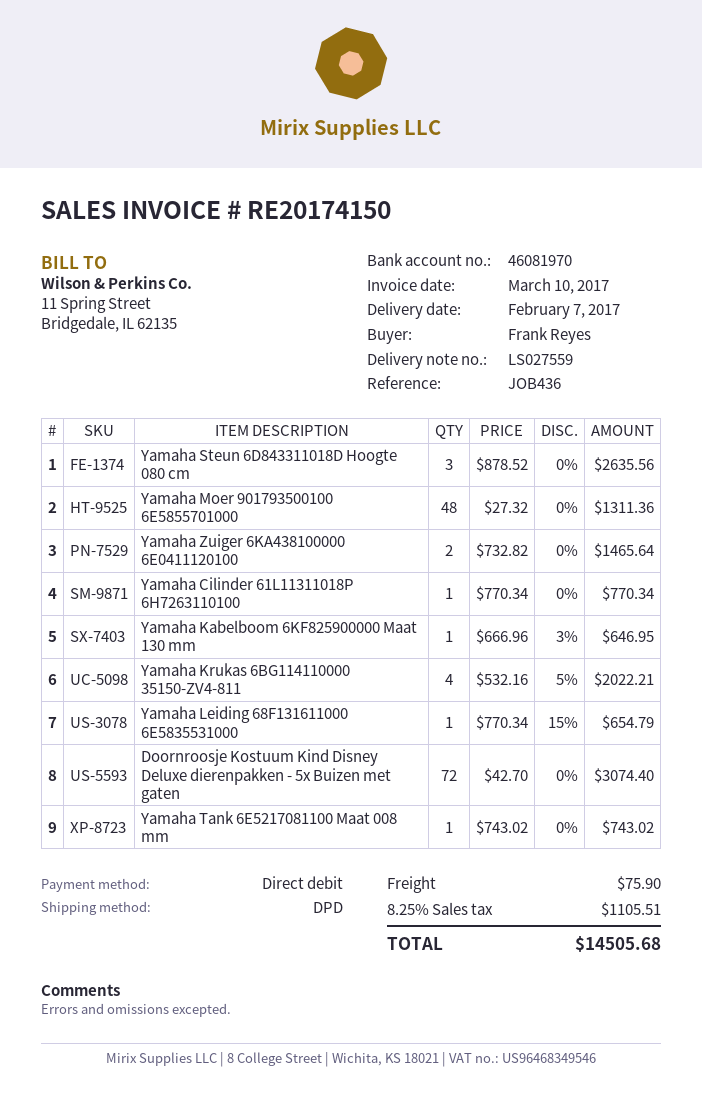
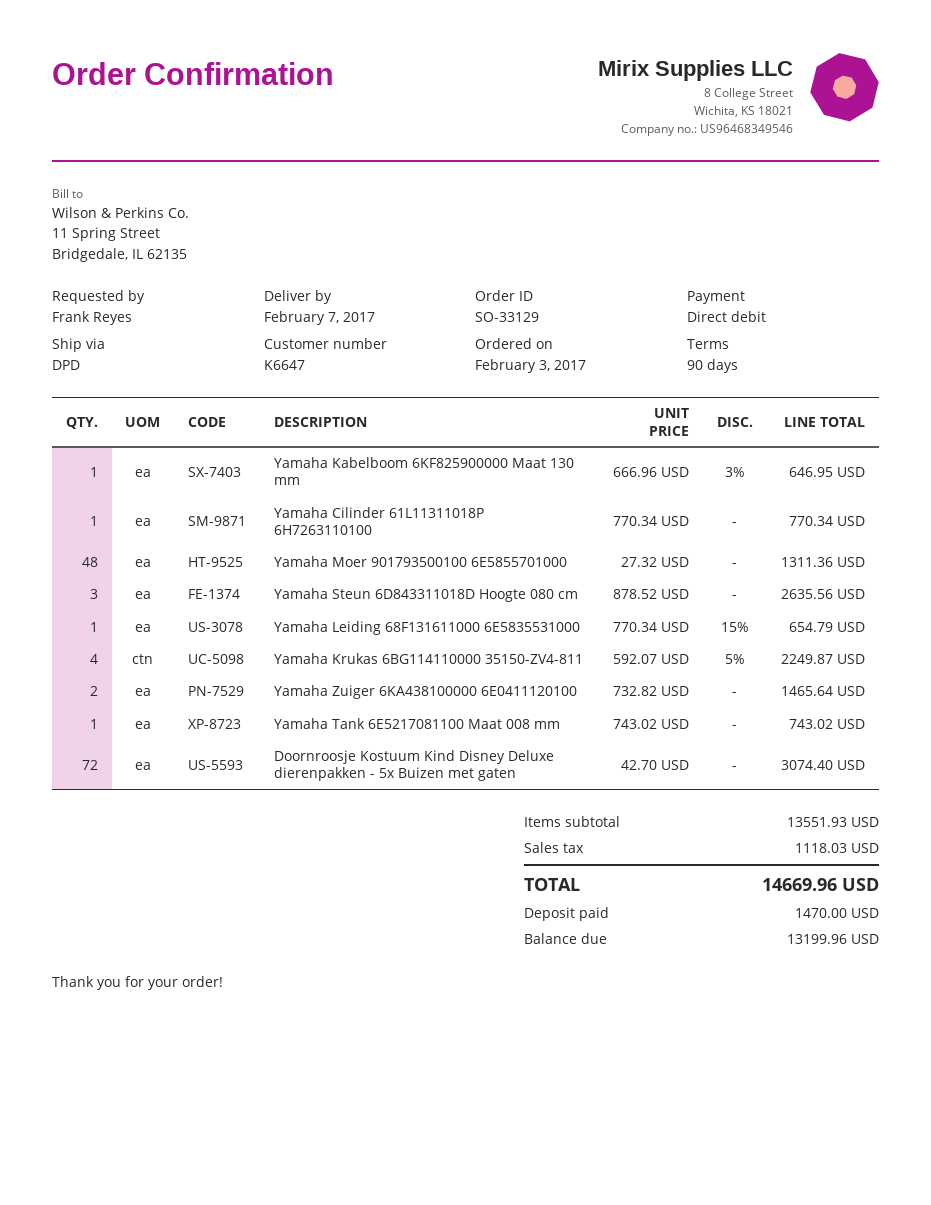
Yamaha Krukas 6BG114110000 35150-ZV4-811: 4 x 532.16 - 5% = 2022.21 -> 4 x 592.07 - 5% = 2249.87
shipping: 75.90 -> none
tax: 1105.51 -> 1118.03
total: 14505.68 -> 14669.96

